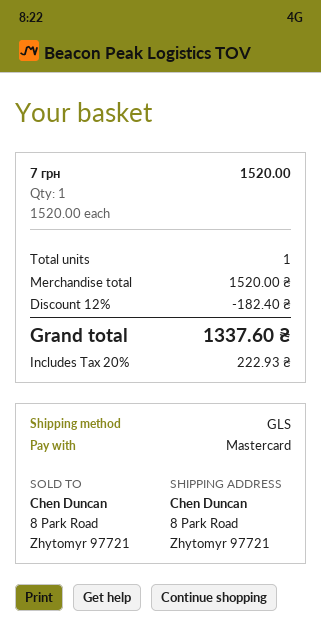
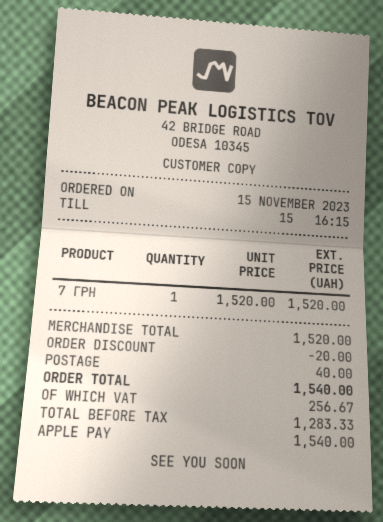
payment method: Mastercard -> Apple Pay
discount: 182.40 -> 20.00
shipping: none -> 40.00
tax: 222.93 -> 256.67
total: 1337.60 -> 1540.00

